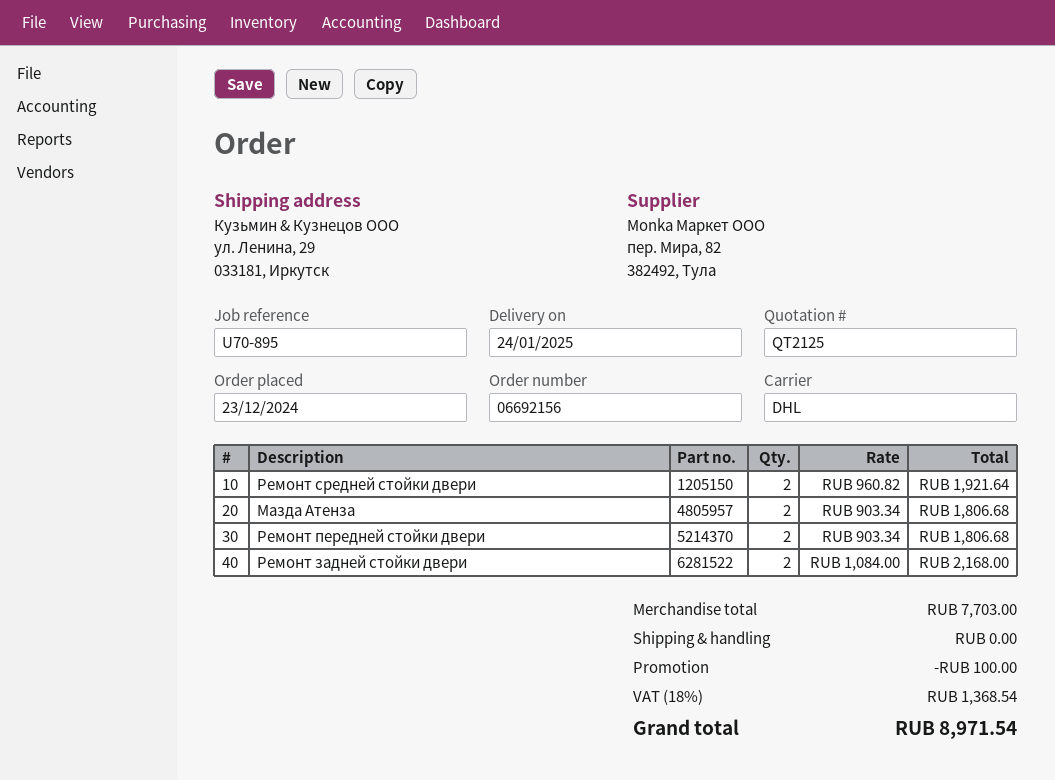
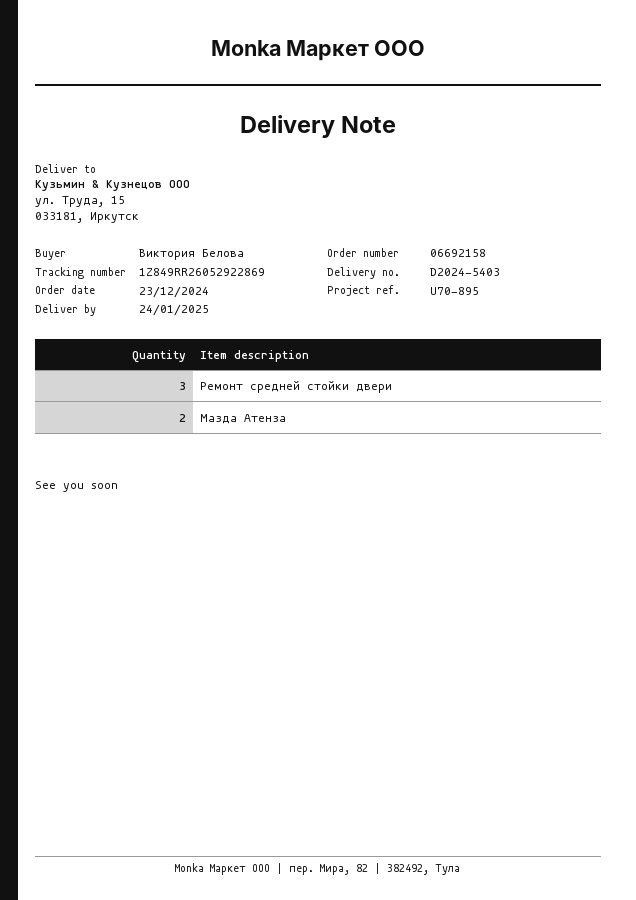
order number: 06692156 -> 06692158
ship to: ул. Ленина, 29, 033181, Иркутск -> ул. Труда, 15, 033181, Иркутск
Ремонт средней стойки двери: 2 -> 3
Ремонт передней стойки двери: 2 -> none
Ремонт задней стойки двери: 2 -> none

